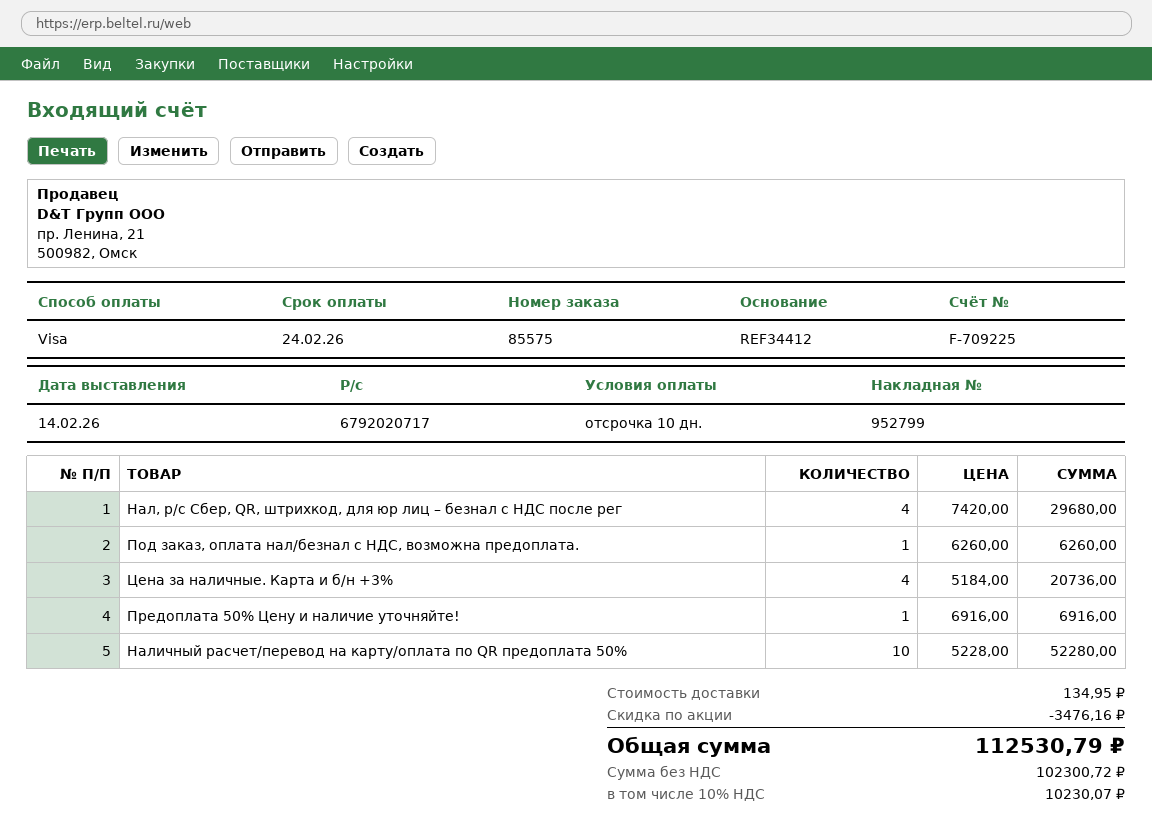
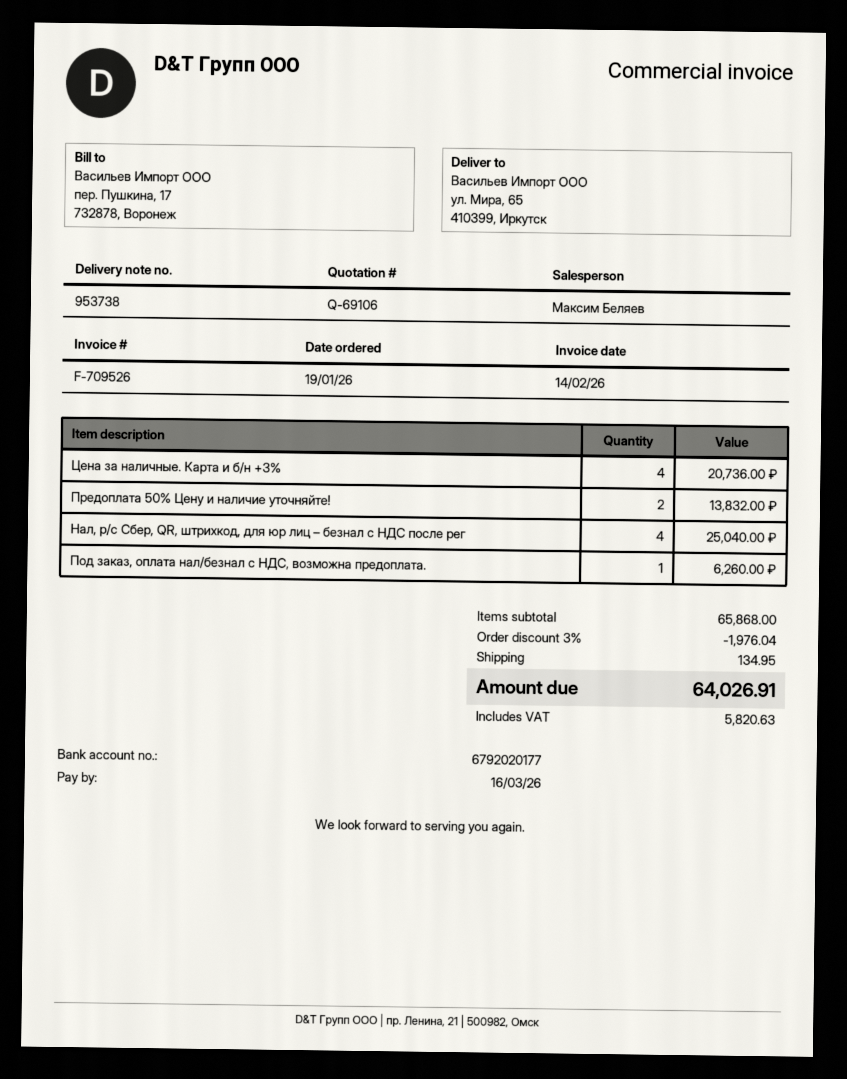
delivery note number: 952799 -> 953738
invoice number: F-709225 -> F-709526
due date: 2026-02-24 -> 2026-03-16
bank account: 6792020717 -> 6792020177
Нал, р/с Сбер, QR, штрихкод, для юр лиц – безнал с НДС после рег: 4 for 29680.00 -> 4 for 25040.00
Предоплата 50% Цену и наличие уточняйте!: 1 for 6916.00 -> 2 for 13832.00
Наличный расчет/перевод на карту/оплата по QR предоплата 50%: 10 for 52280.00 -> none
discount: 3476.16 -> 1976.04
tax: 10230.07 -> 5820.63
total: 112530.79 -> 64026.91

